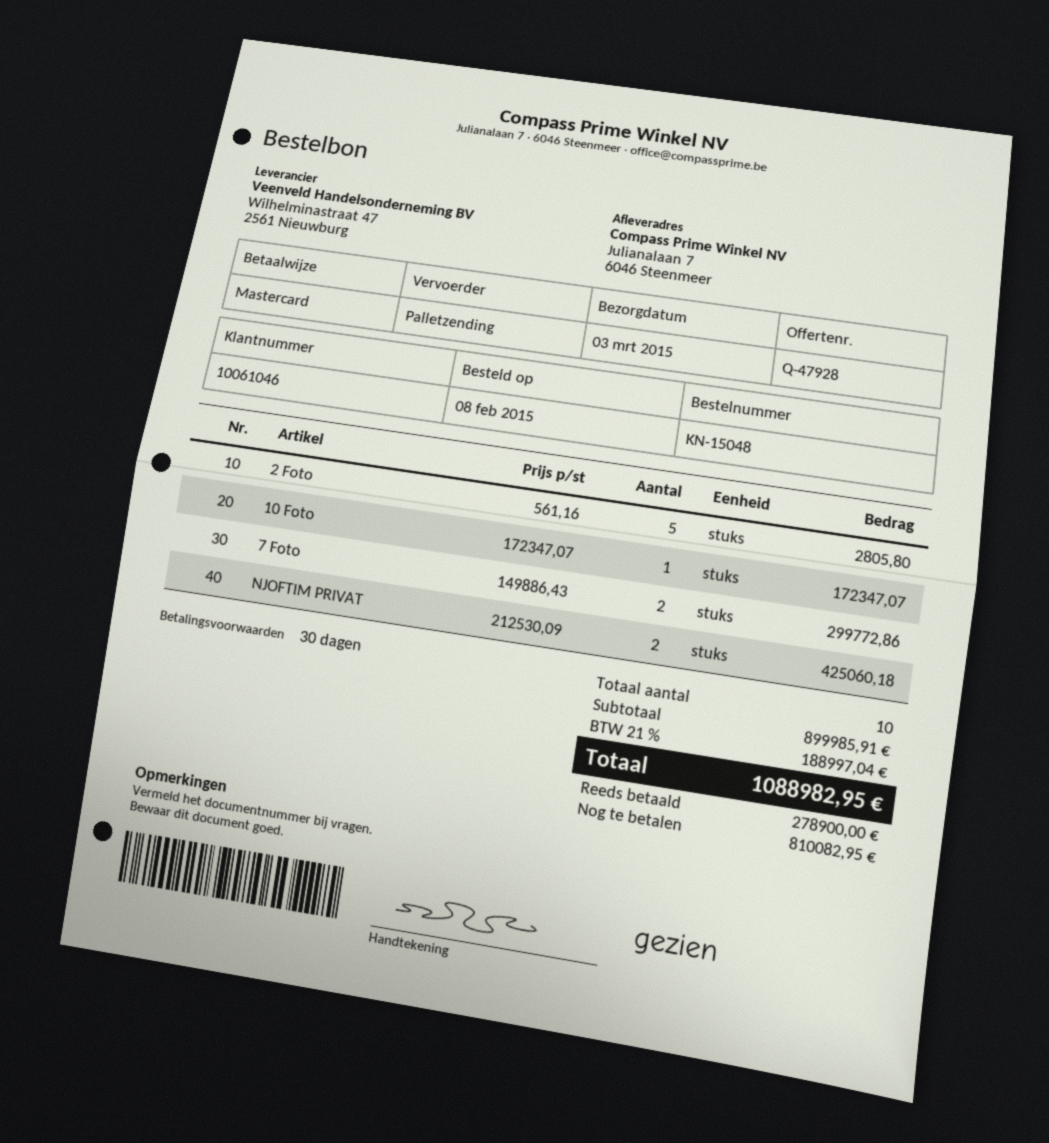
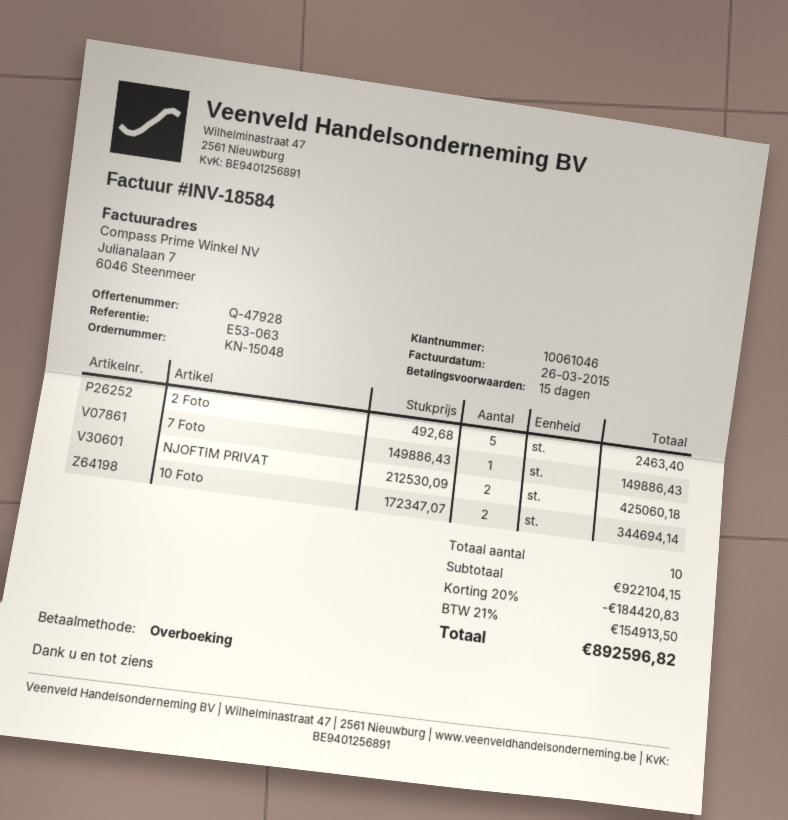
payment terms: 30 days -> 15 days
payment method: Mastercard -> bank transfer
2 Foto: 5 x 561.16 = 2805.80 -> 5 x 492.68 = 2463.40
10 Foto: 1 x 172347.07 = 172347.07 -> 2 x 172347.07 = 344694.14
7 Foto: 2 x 149886.43 = 299772.86 -> 1 x 149886.43 = 149886.43
subtotal: 899985.91 -> 922104.15
discount: none -> 20% = 184420.83
tax: 21% = 188997.04 -> 21% = 154913.50
total: 1088982.95 -> 892596.82

